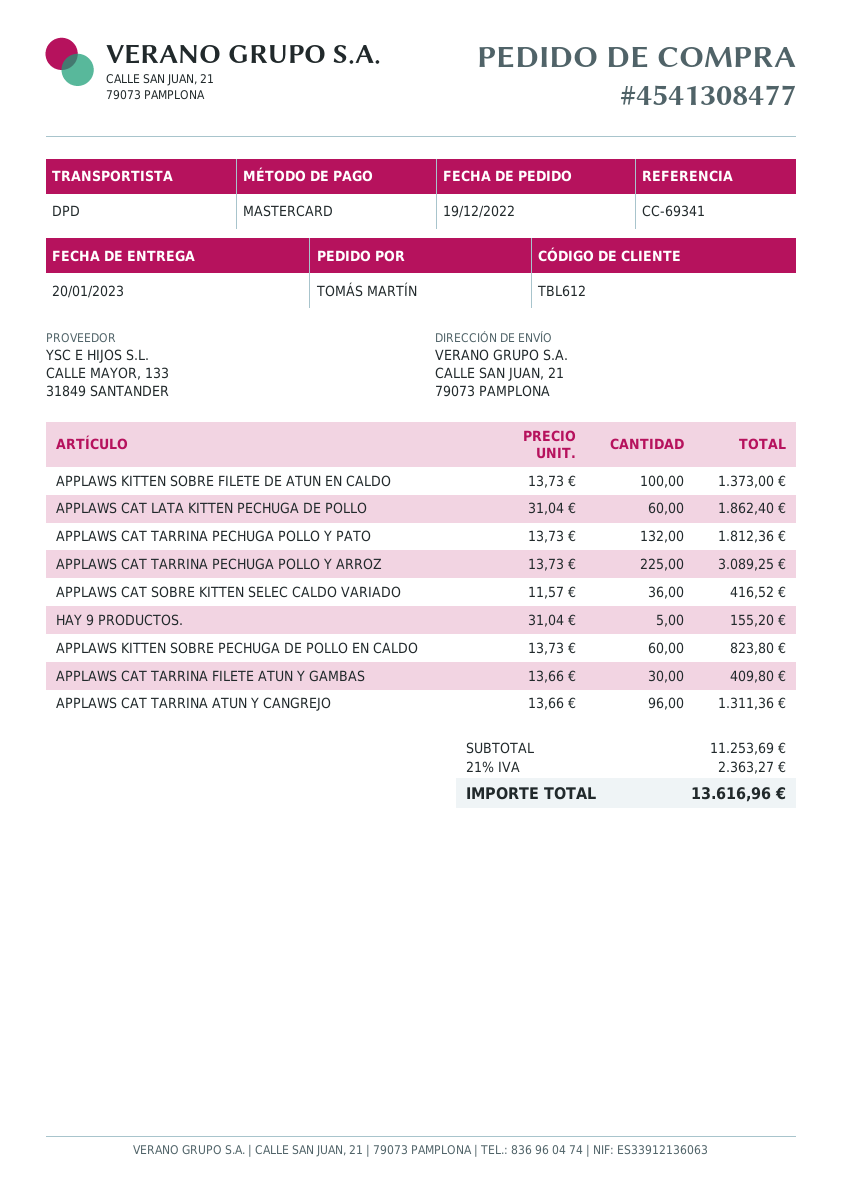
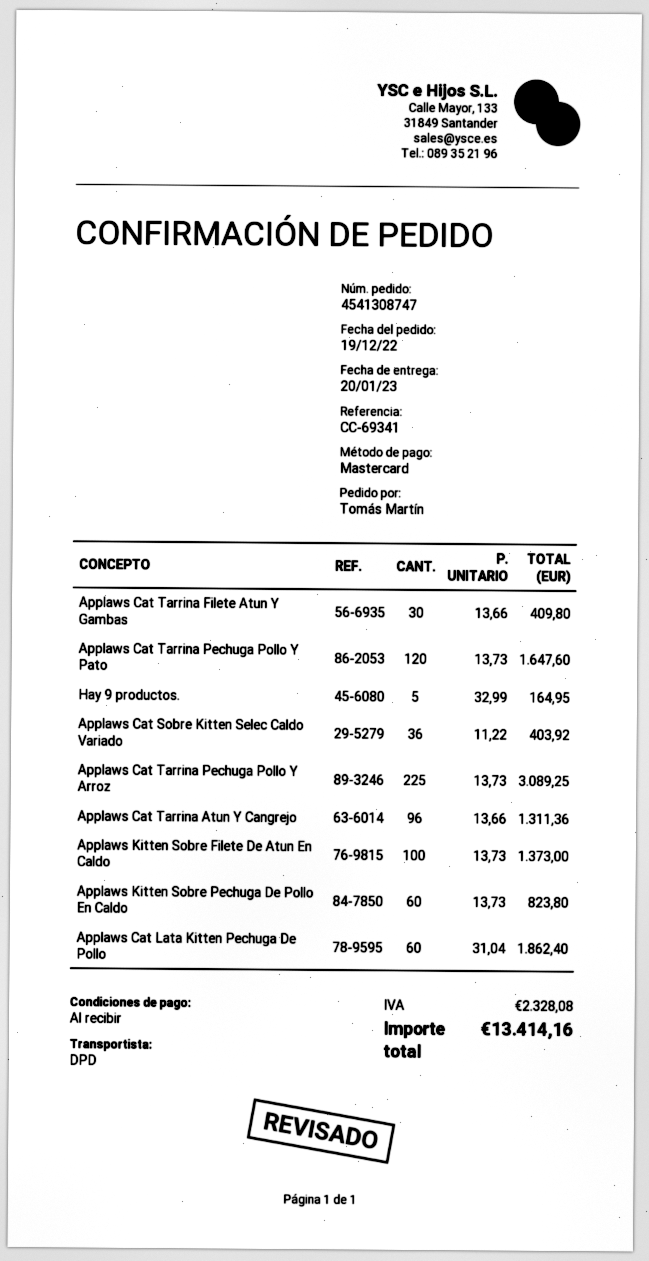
order number: 4541308477 -> 4541308747
APPLAWS CAT TARRINA PECHUGA POLLO Y PATO: 132 x 13.73 = 1812.36 -> 120 x 13.73 = 1647.60
APPLAWS CAT SOBRE KITTEN SELEC CALDO VARIADO: 36 x 11.57 = 416.52 -> 36 x 11.22 = 403.92
HAY 9 PRODUCTOS.: 5 x 31.04 = 155.20 -> 5 x 32.99 = 164.95
tax: 2363.27 -> 2328.08
total: 13616.96 -> 13414.16

